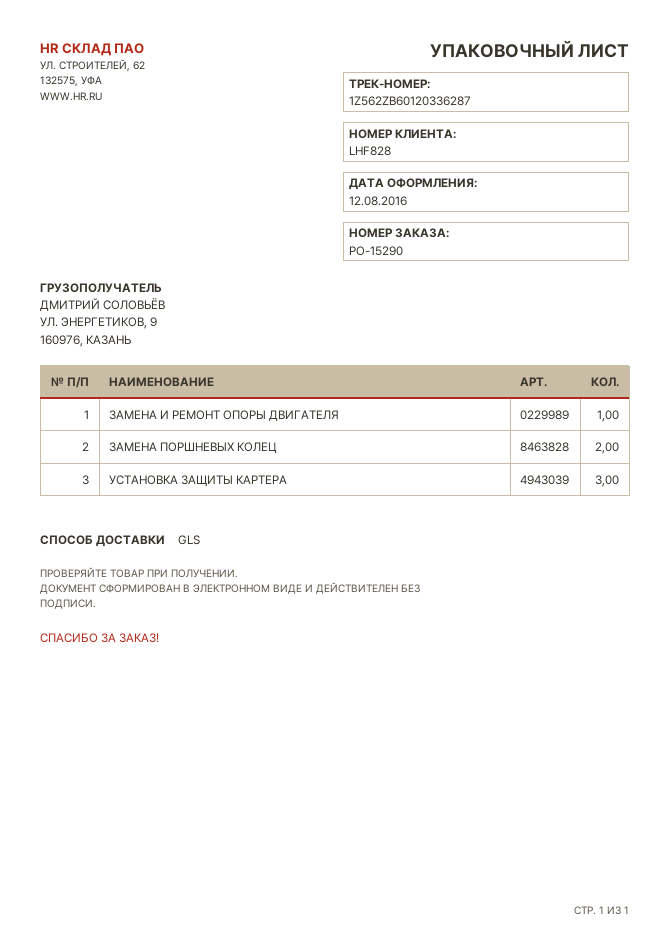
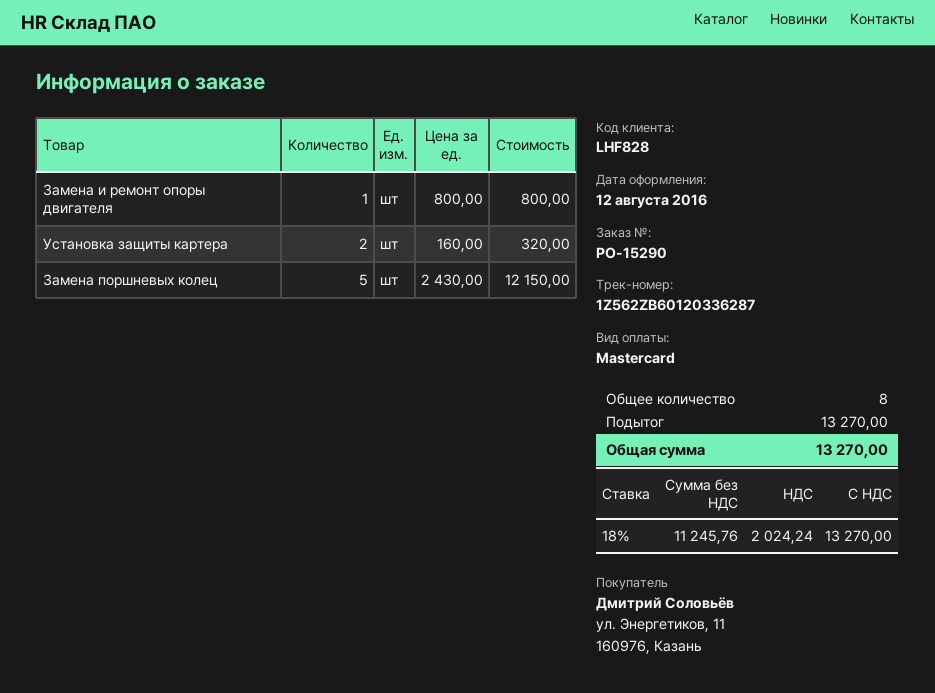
ЗАМЕНА ПОРШНЕВЫХ КОЛЕЦ: 2 -> 5
УСТАНОВКА ЗАЩИТЫ КАРТЕРА: 3 -> 2

